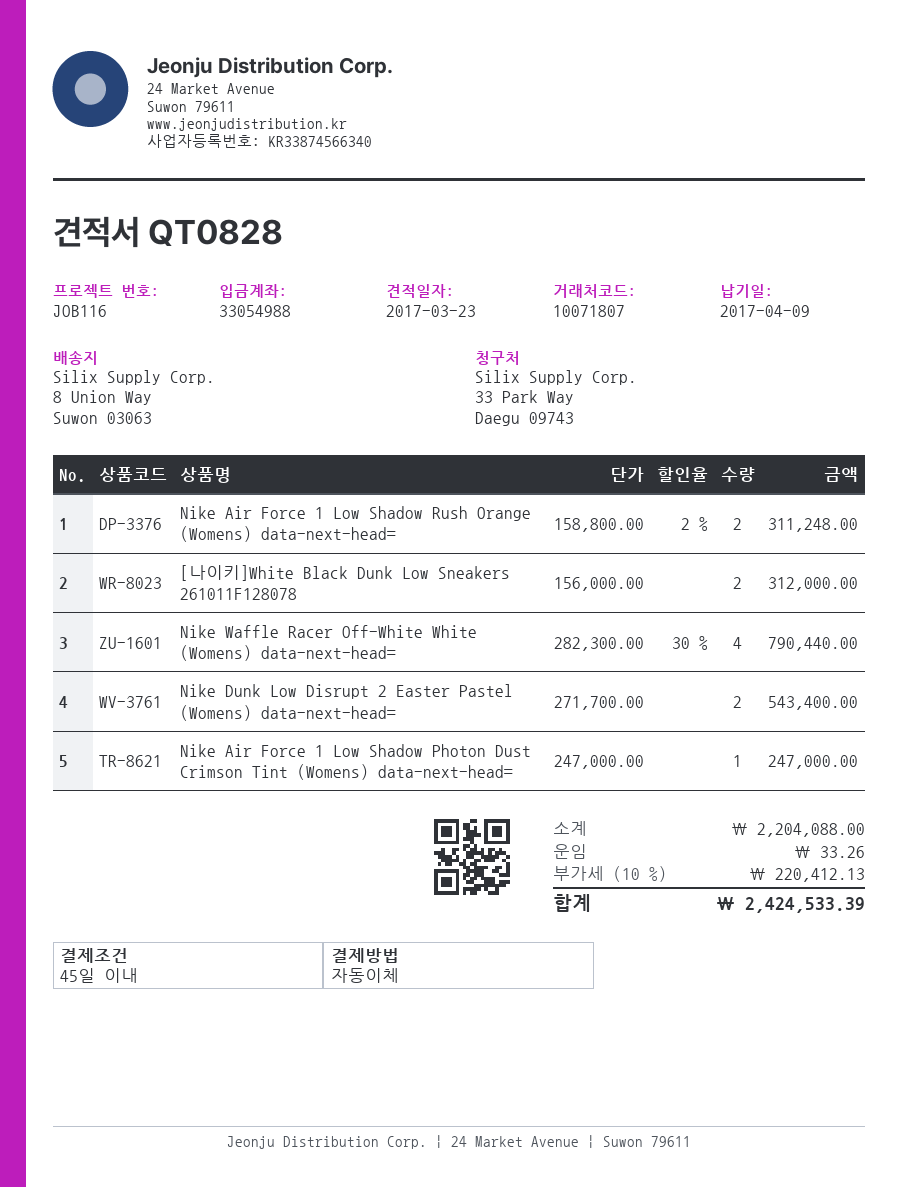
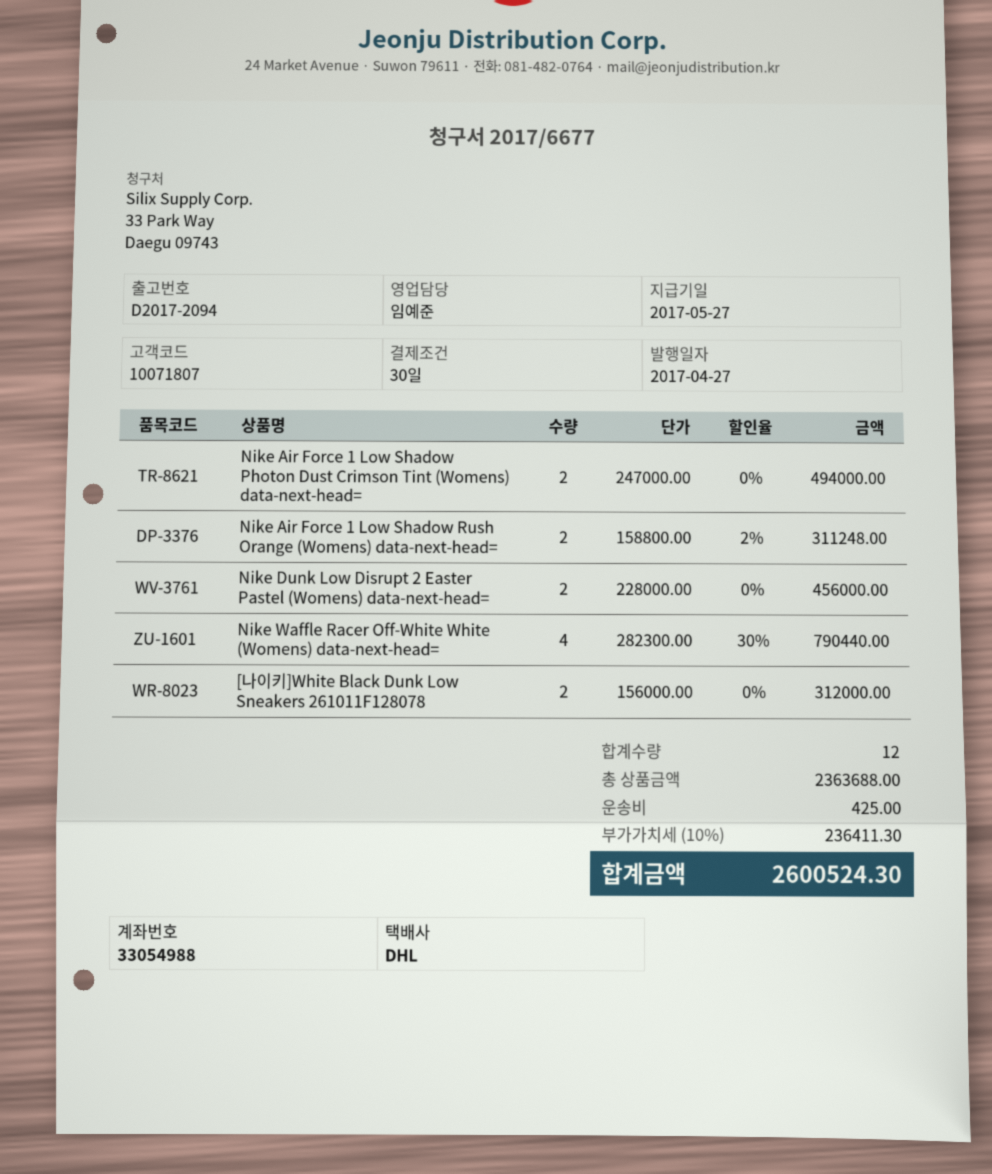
payment terms: 45 days -> 30 days
Nike Dunk Low Disrupt 2 Easter Pastel (Womens) data-next-head=: 2 x 271700.00 = 543400.00 -> 2 x 228000.00 = 456000.00
Nike Air Force 1 Low Shadow Photon Dust Crimson Tint (Womens) data-next-head=: 1 x 247000.00 = 247000.00 -> 2 x 247000.00 = 494000.00
subtotal: 2204088.00 -> 2363688.00
shipping: 33.26 -> 425.00
tax: 10% = 220412.13 -> 10% = 236411.30
total: 2424533.39 -> 2600524.30

